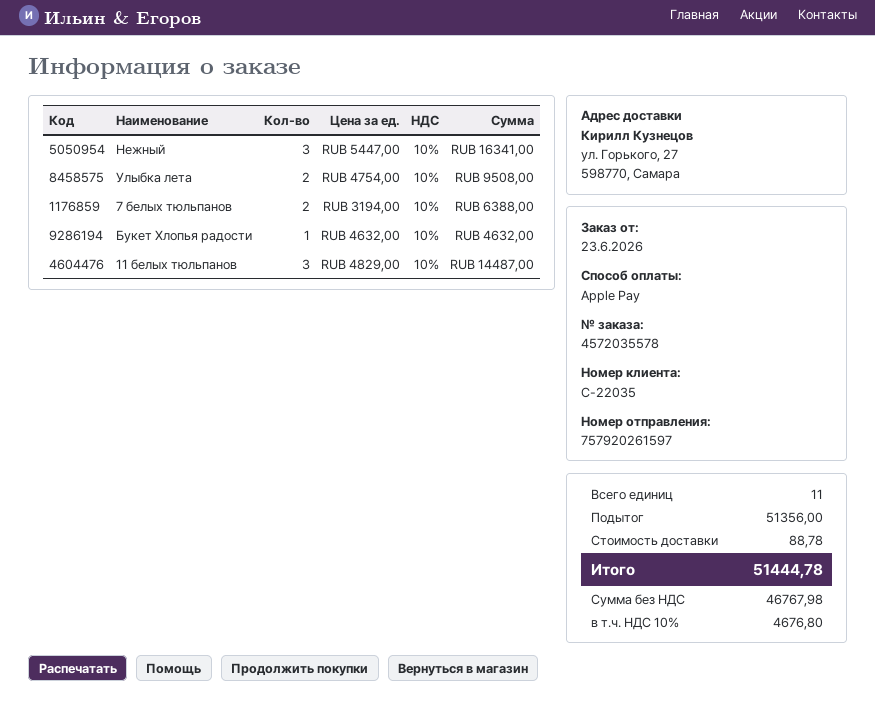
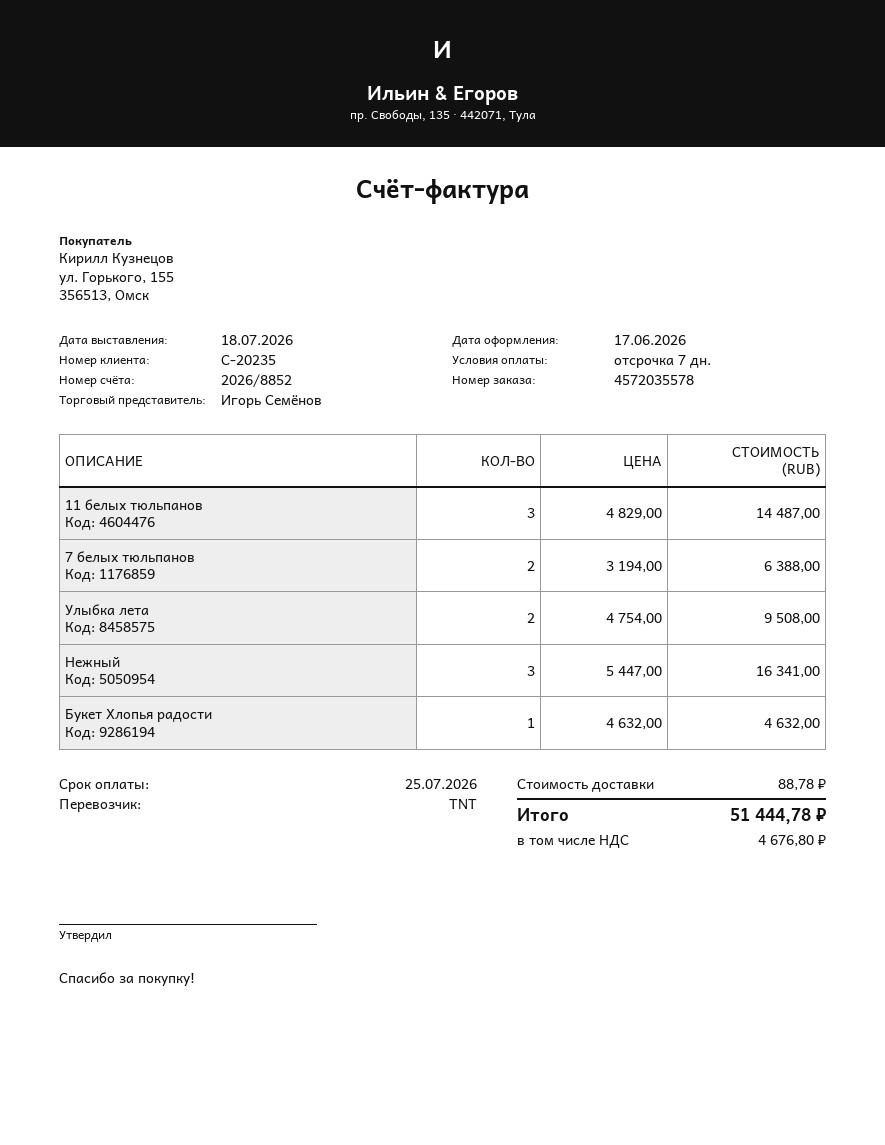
order date: 2026-06-23 -> 2026-06-17
customer number: C-22035 -> C-20235

